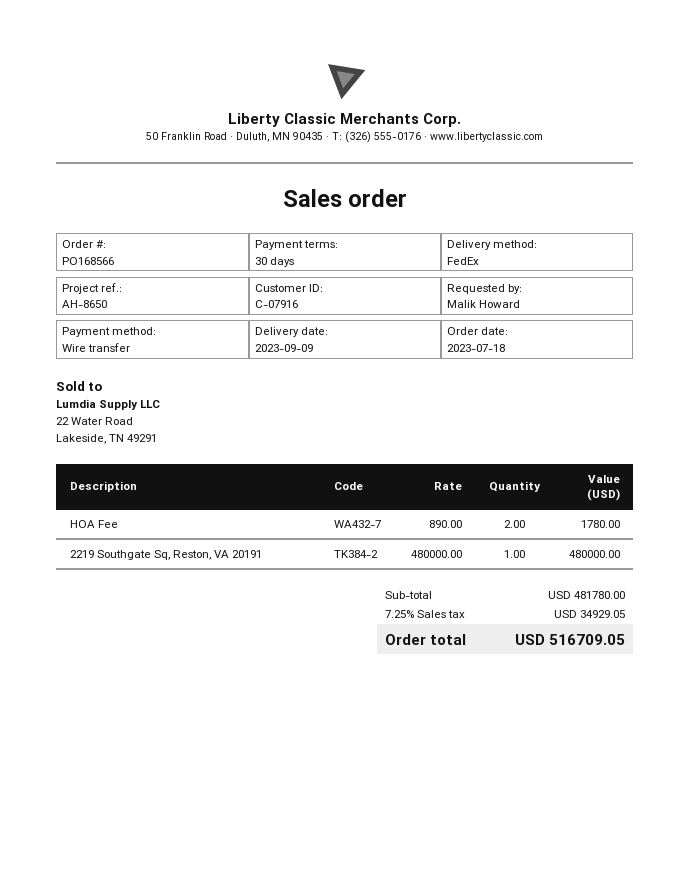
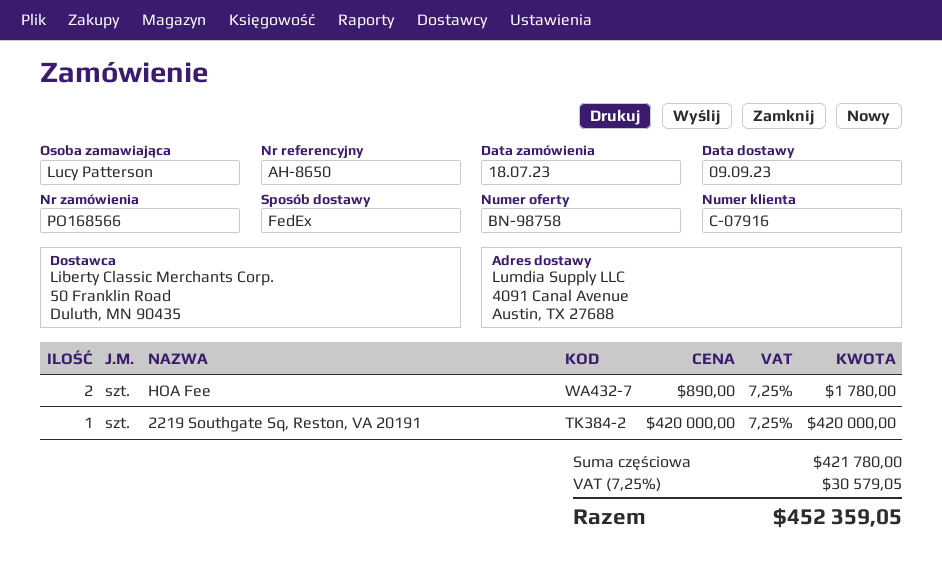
ordered by: Malik Howard -> Lucy Patterson
2219 Southgate Sq, Reston, VA 20191: 1 x 480000.00 = 480000.00 -> 1 x 420000.00 = 420000.00
subtotal: 481780.00 -> 421780.00
tax: 7.25% = 34929.05 -> 7.25% = 30579.05
total: 516709.05 -> 452359.05

